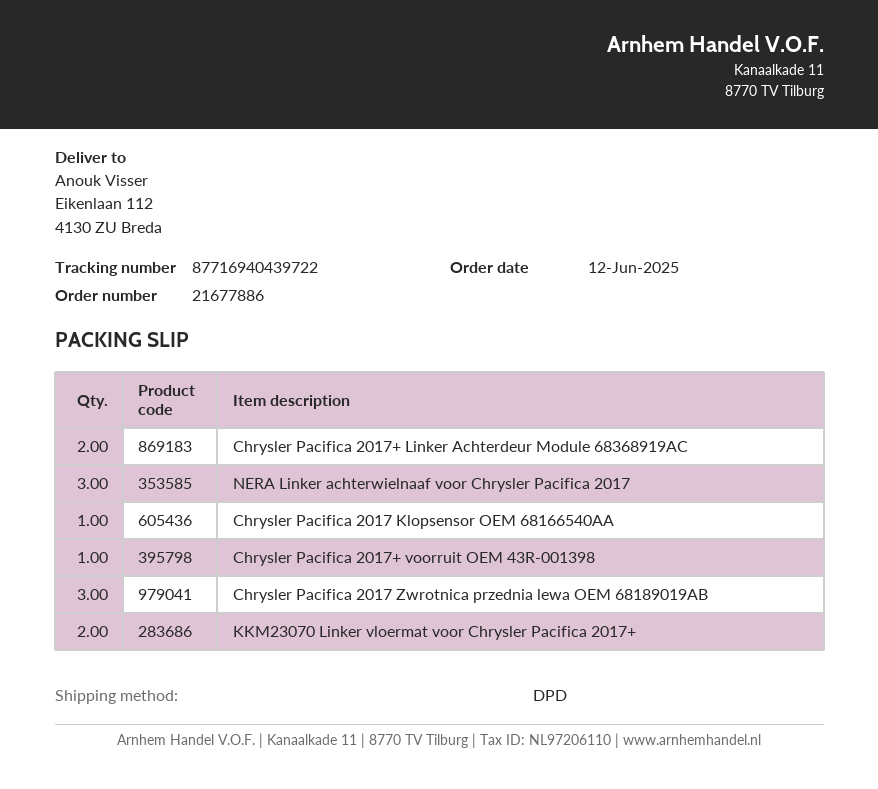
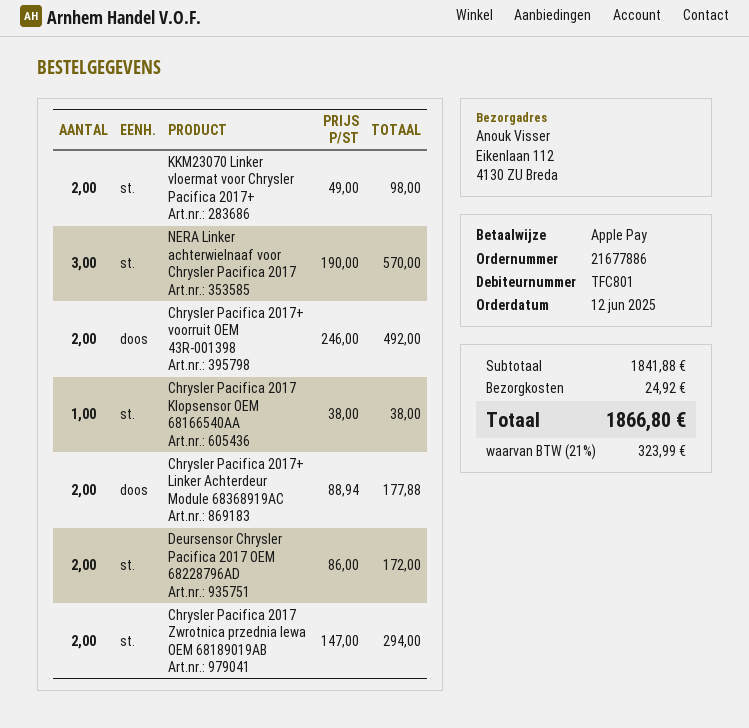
Chrysler Pacifica 2017+ voorruit OEM 43R-001398: 1 -> 2
Chrysler Pacifica 2017 Zwrotnica przednia lewa OEM 68189019AB: 3 -> 2
Deursensor Chrysler Pacifica 2017 OEM 68228796AD: none -> 2

